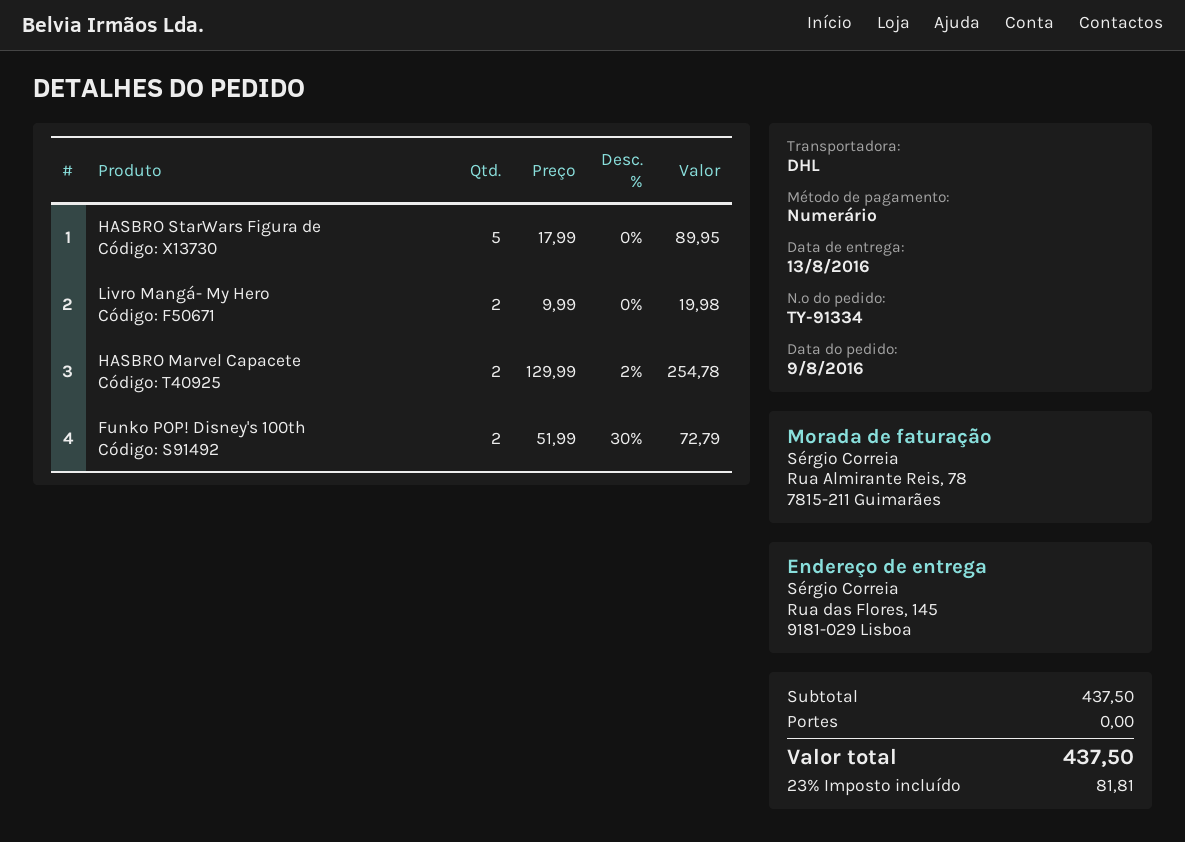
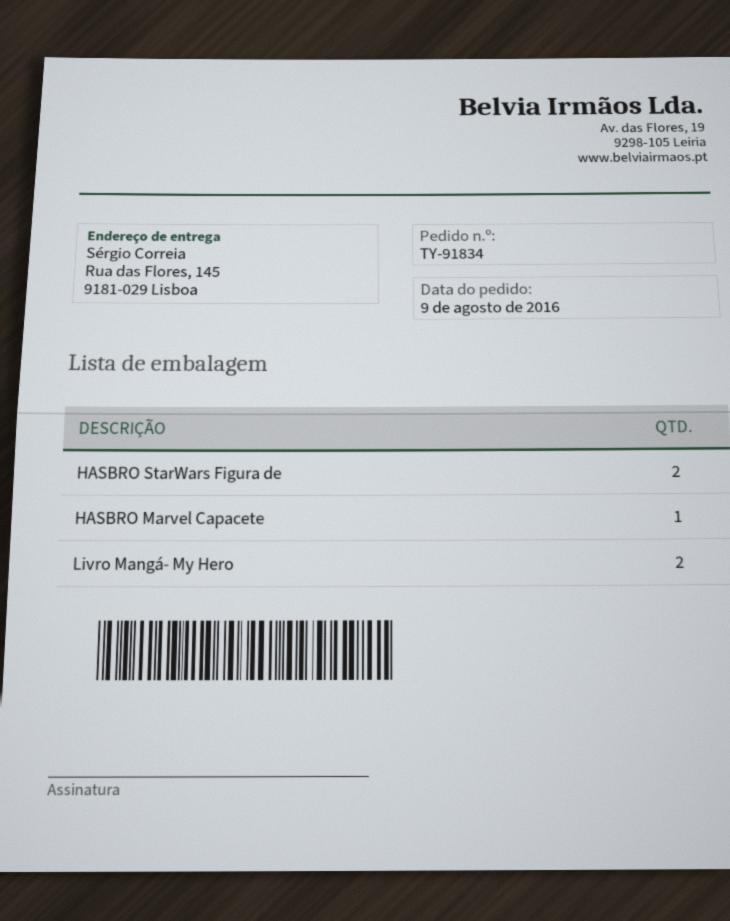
order number: TY-91334 -> TY-91834
HASBRO StarWars Figura de: 5 -> 2
HASBRO Marvel Capacete: 2 -> 1
Funko POP! Disney's 100th: 2 -> none

